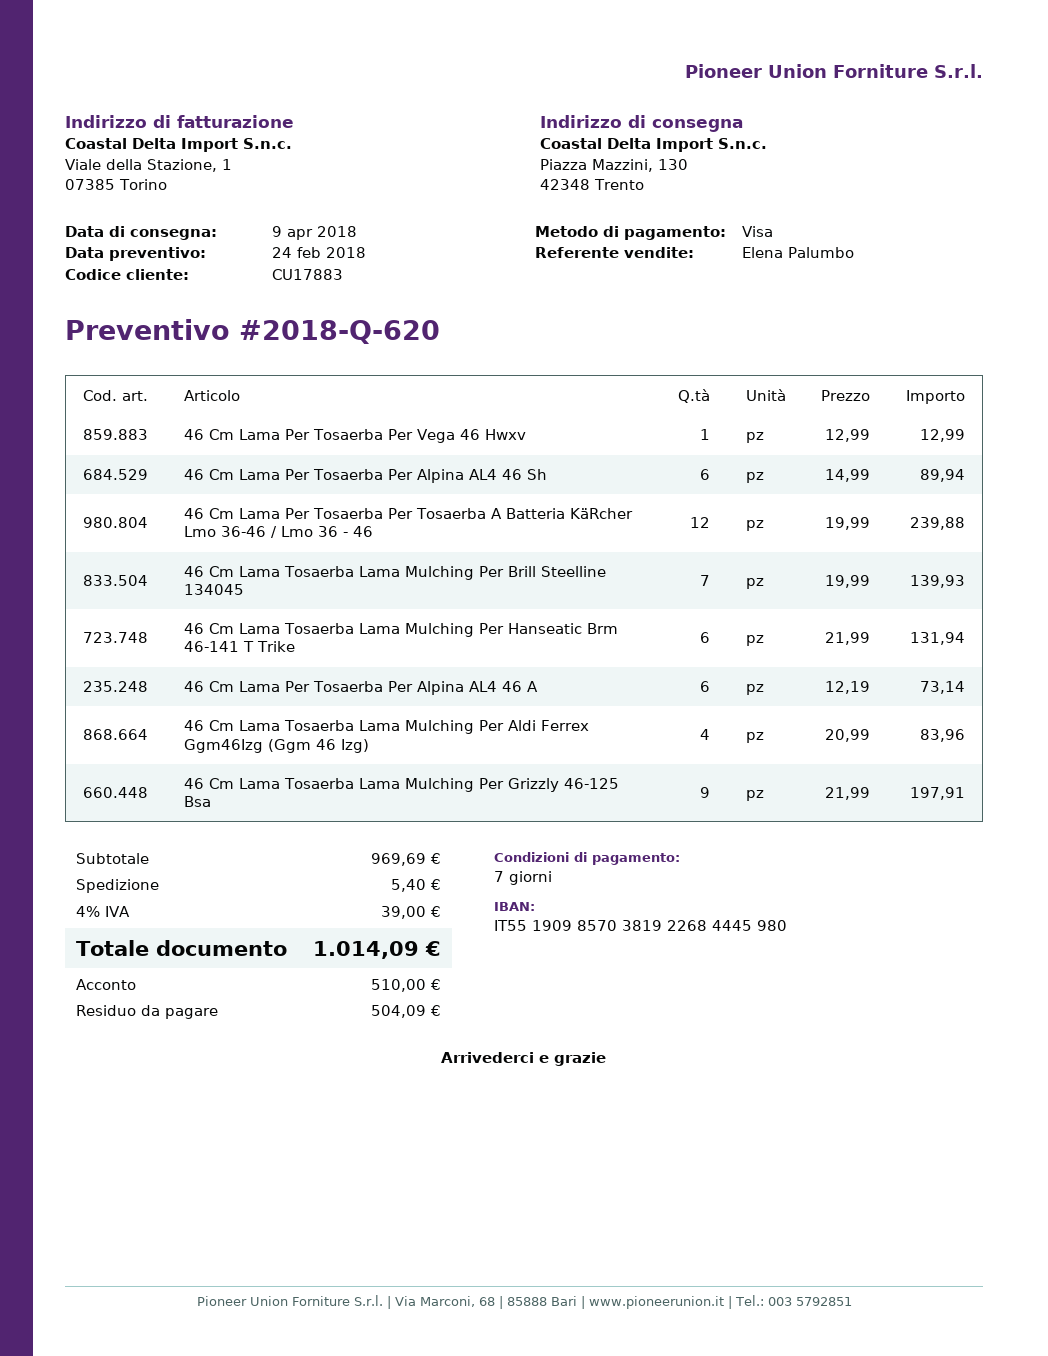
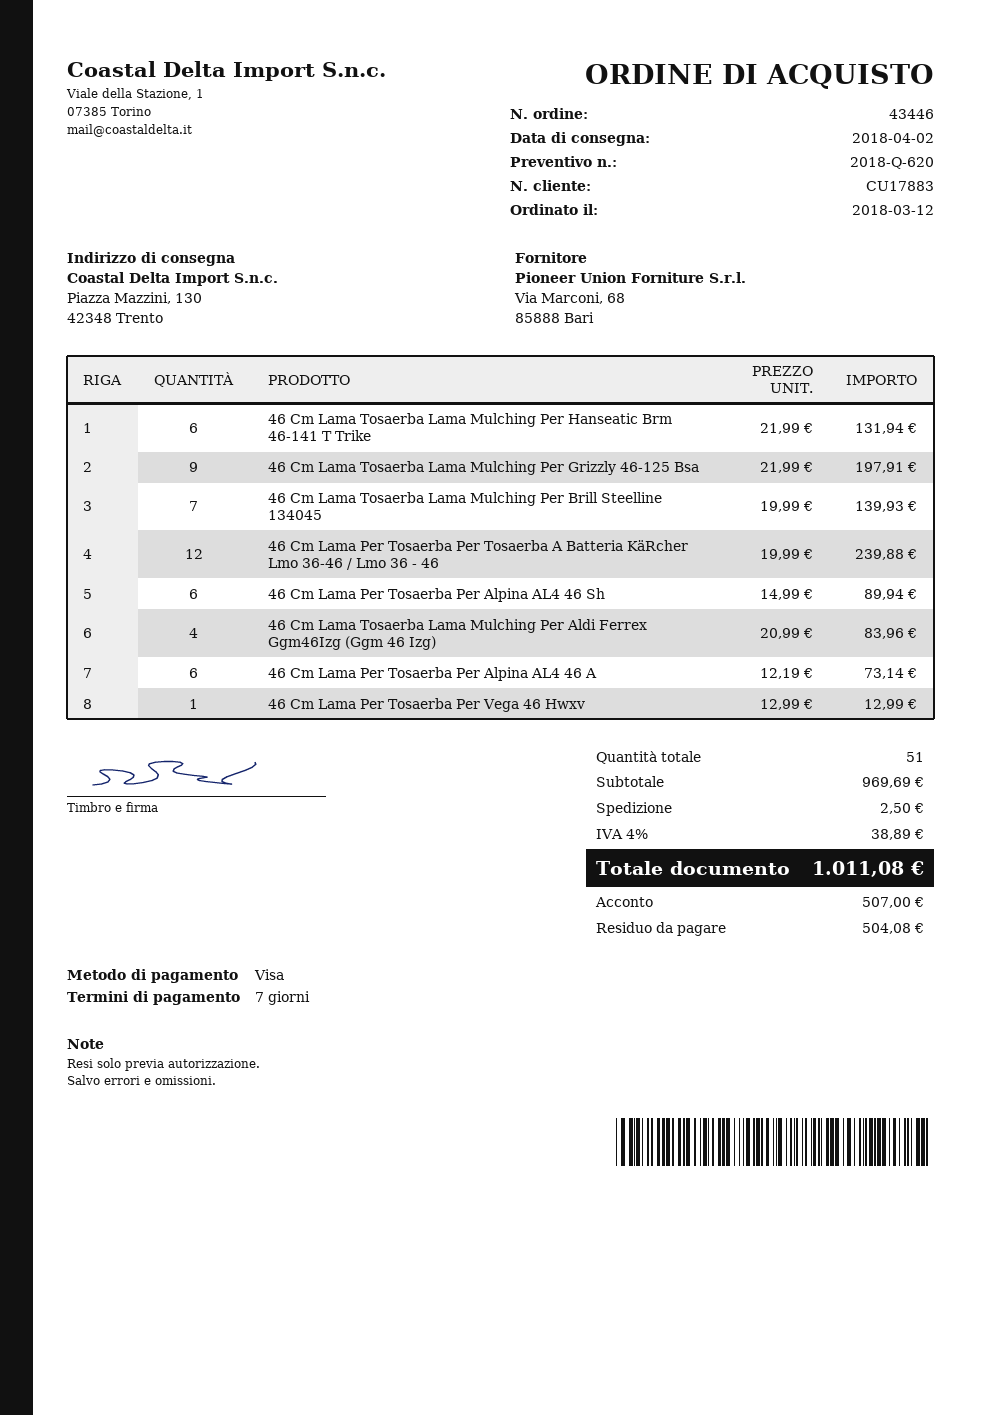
delivery date: 2018-04-09 -> 2018-04-02
shipping: 5.40 -> 2.50
tax: 4% = 39.00 -> 4% = 38.89
total: 1014.09 -> 1011.08
deposit: 510.00 -> 507.00
balance: 504.09 -> 504.08

